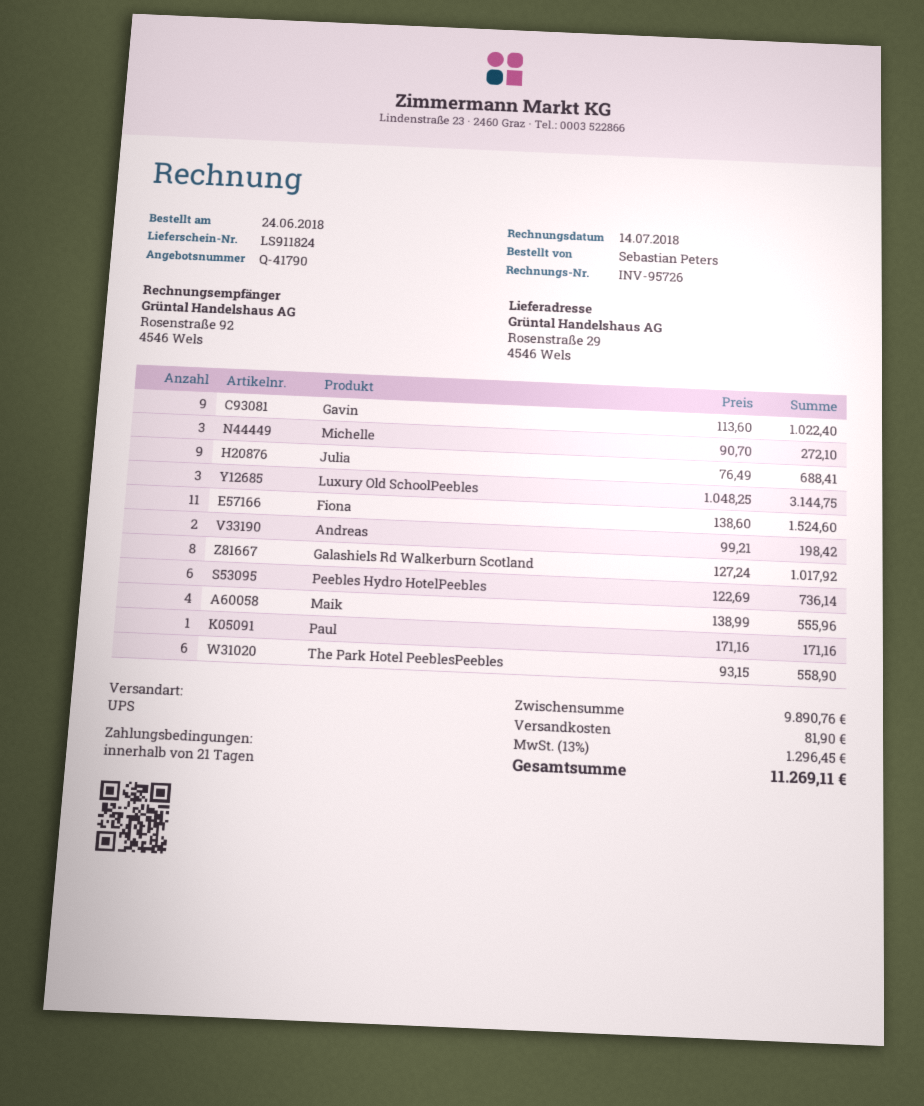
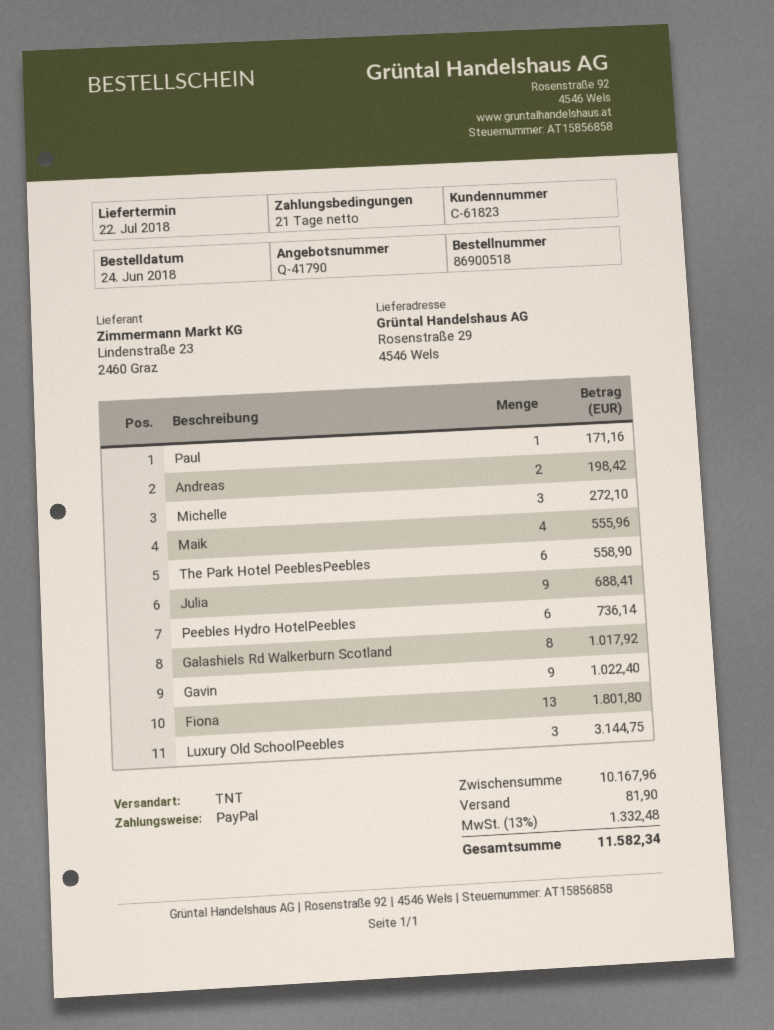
shipping method: UPS -> TNT
Fiona: 11 for 1524.60 -> 13 for 1801.80
subtotal: 9890.76 -> 10167.96
tax: 13% = 1296.45 -> 13% = 1332.48
total: 11269.11 -> 11582.34

